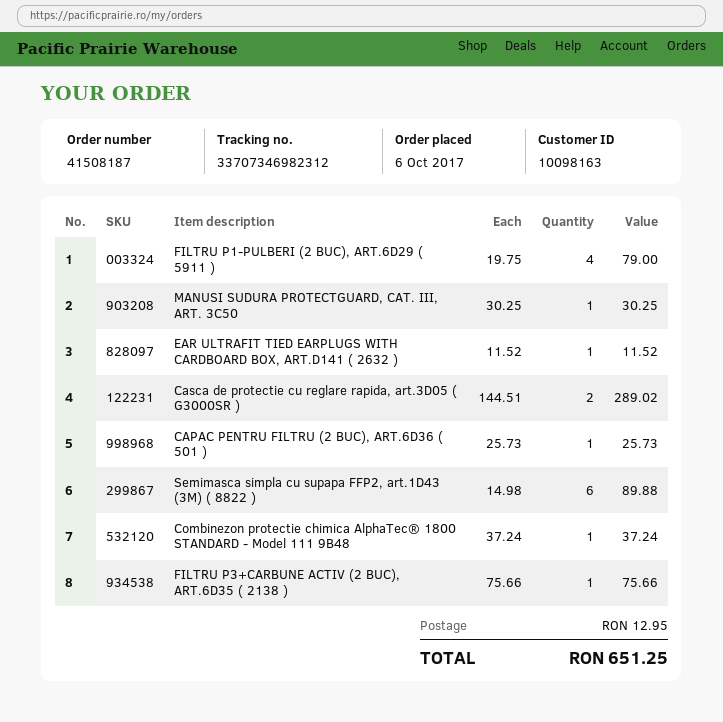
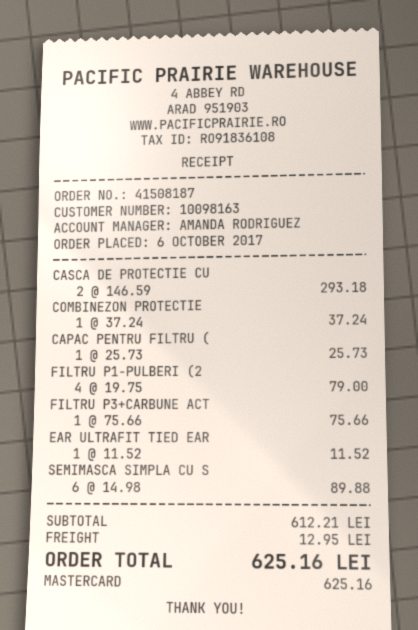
MANUSI SUDURA PROTECTGUARD, CAT. III, ART. 3C50: 1 x 30.25 = 30.25 -> none
Casca de protectie cu reglare rapida, art.3D05 ( G3000SR ): 2 x 144.51 = 289.02 -> 2 x 146.59 = 293.18
total: 651.25 -> 625.16

